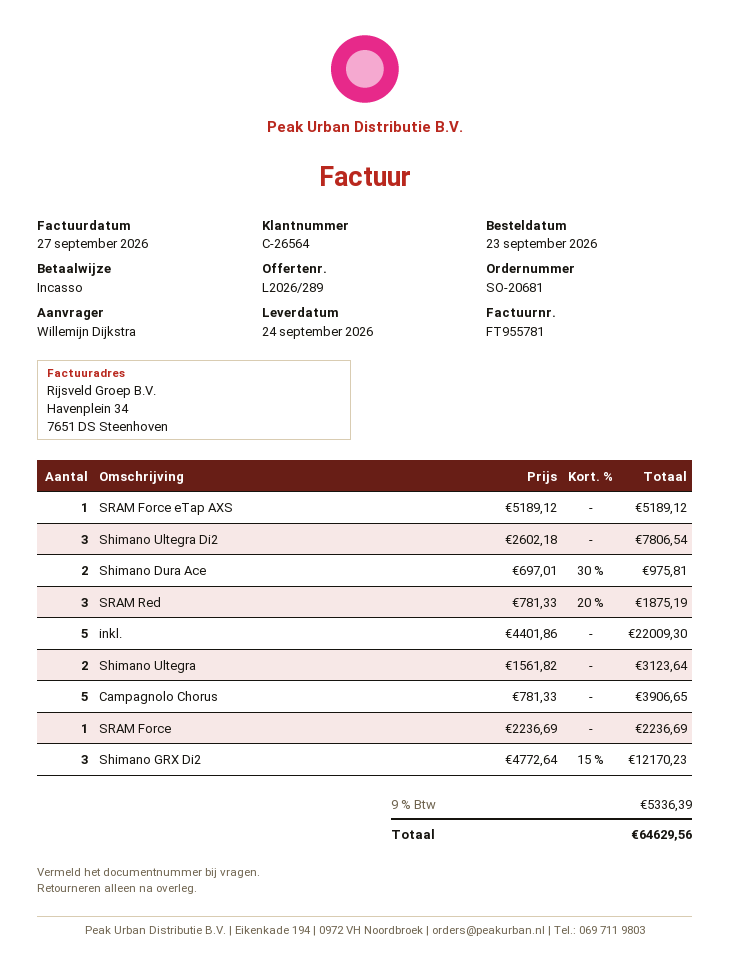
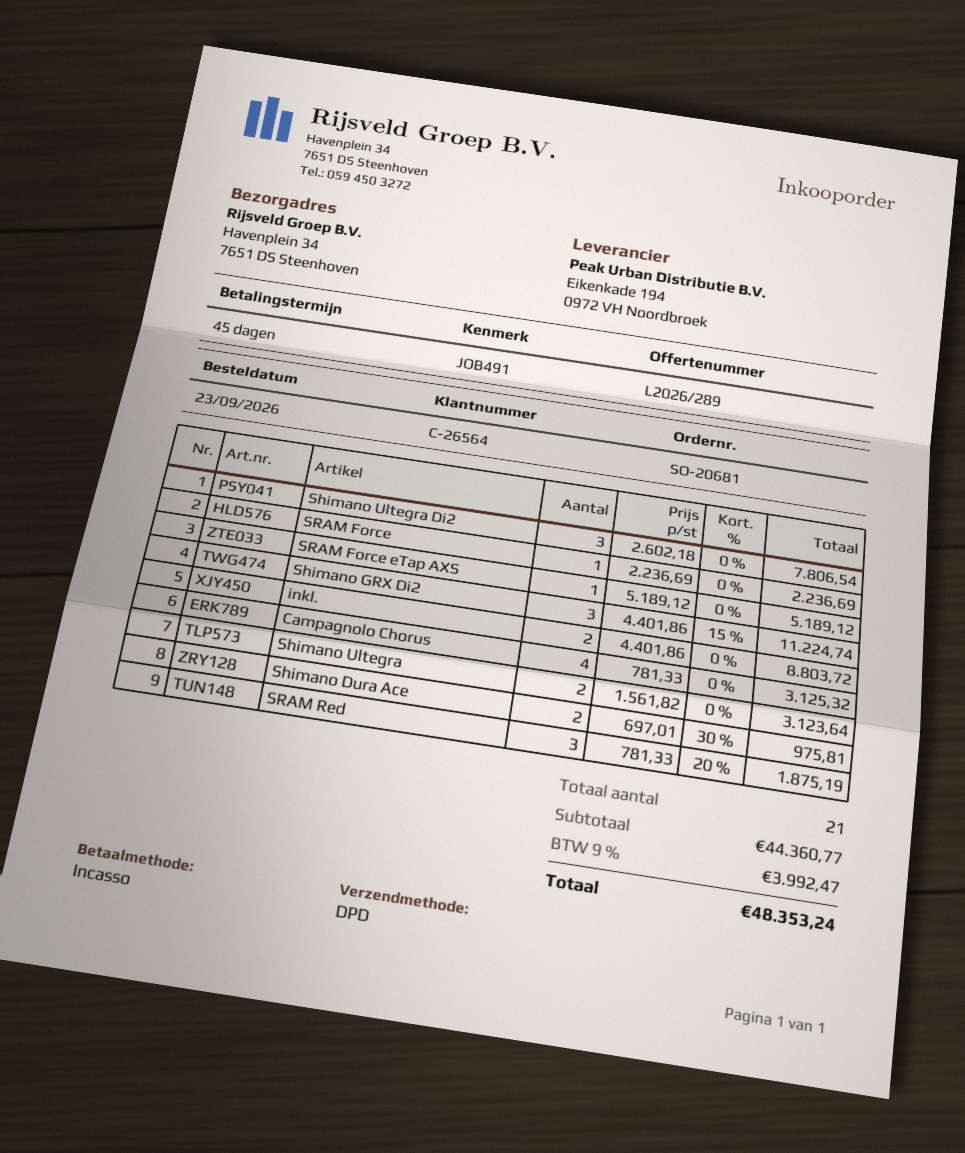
inkl.: 5 x 4401.86 = 22009.30 -> 2 x 4401.86 = 8803.72
Campagnolo Chorus: 5 x 781.33 = 3906.65 -> 4 x 781.33 = 3125.32
Shimano GRX Di2: 3 x 4772.64 - 15% = 12170.23 -> 3 x 4401.86 - 15% = 11224.74
tax: 9% = 5336.39 -> 9% = 3992.47
total: 64629.56 -> 48353.24

